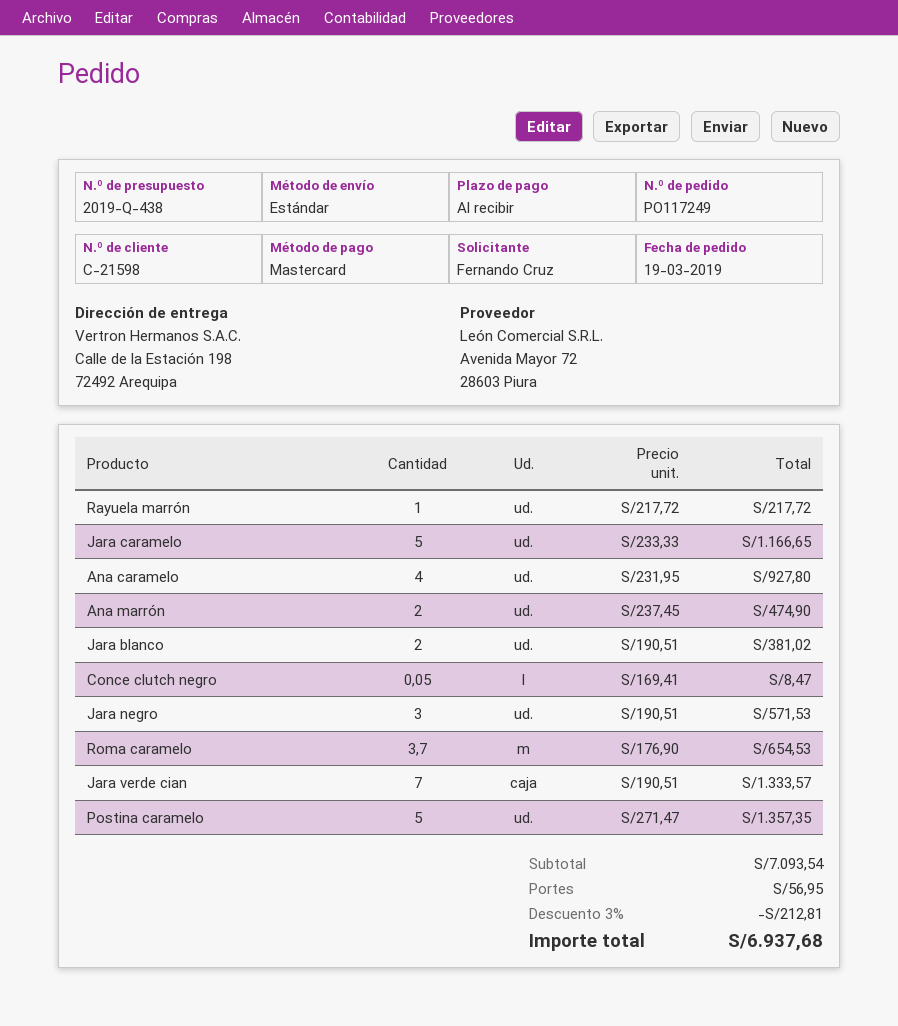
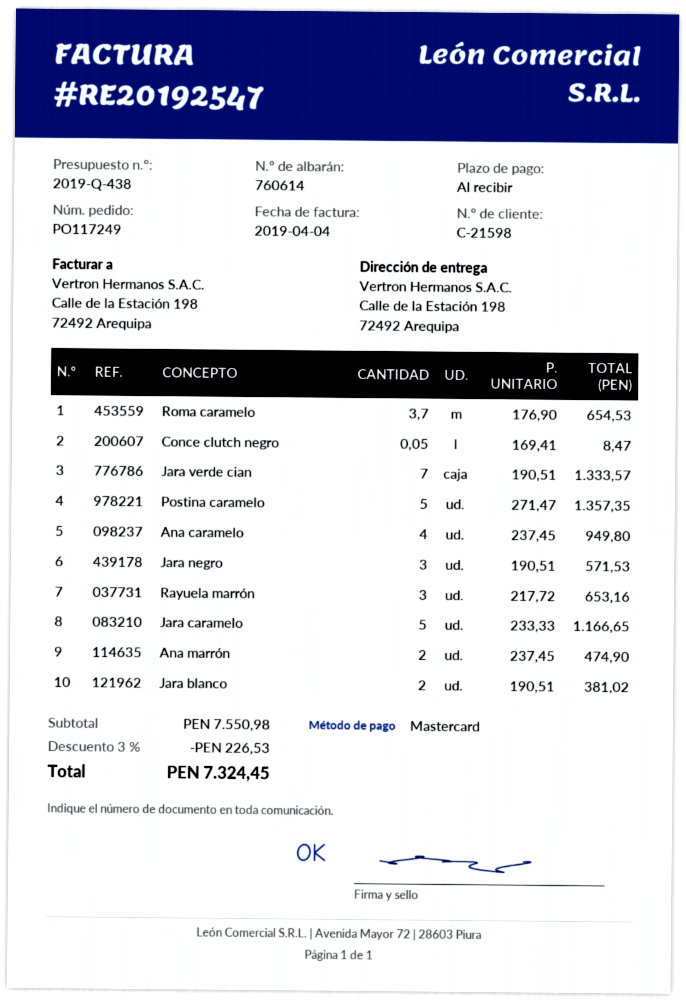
Rayuela marrón: 1 x 217.72 = 217.72 -> 3 x 217.72 = 653.16
Ana caramelo: 4 x 231.95 = 927.80 -> 4 x 237.45 = 949.80
subtotal: 7093.54 -> 7550.98
discount: 3% = 212.81 -> 3% = 226.53
shipping: 56.95 -> none
total: 6937.68 -> 7324.45

